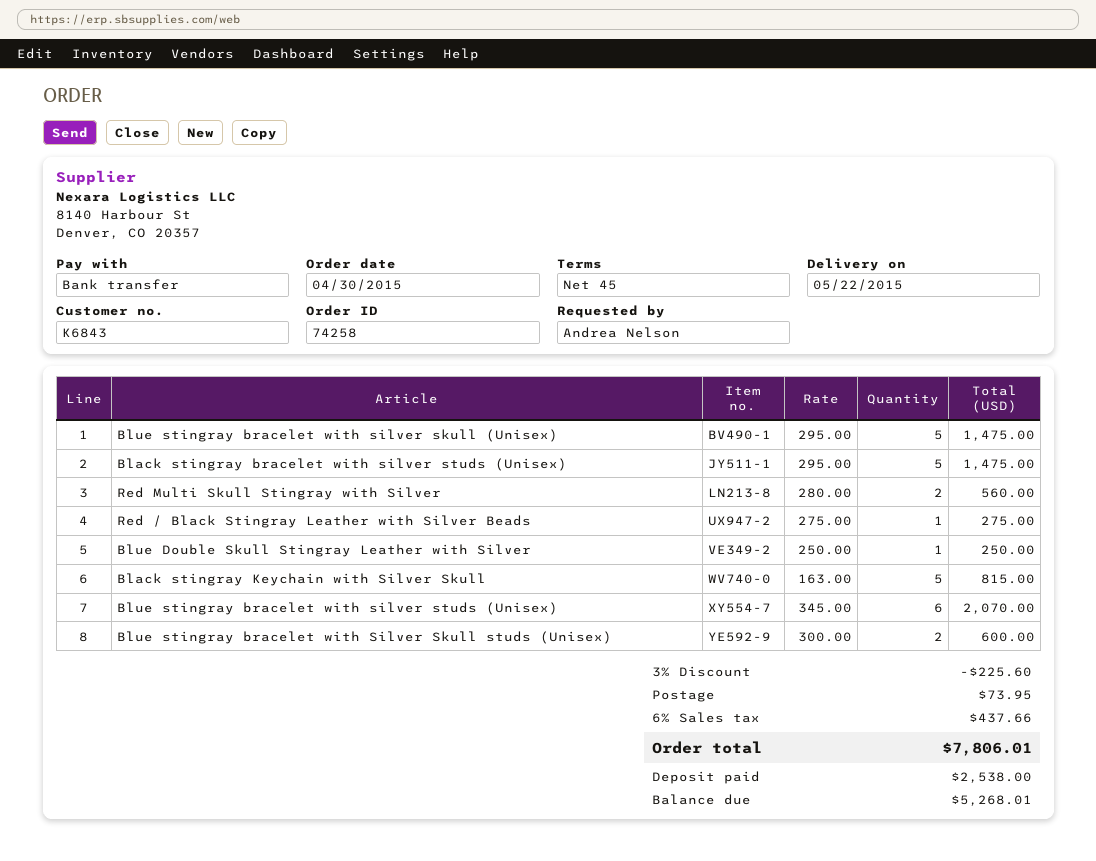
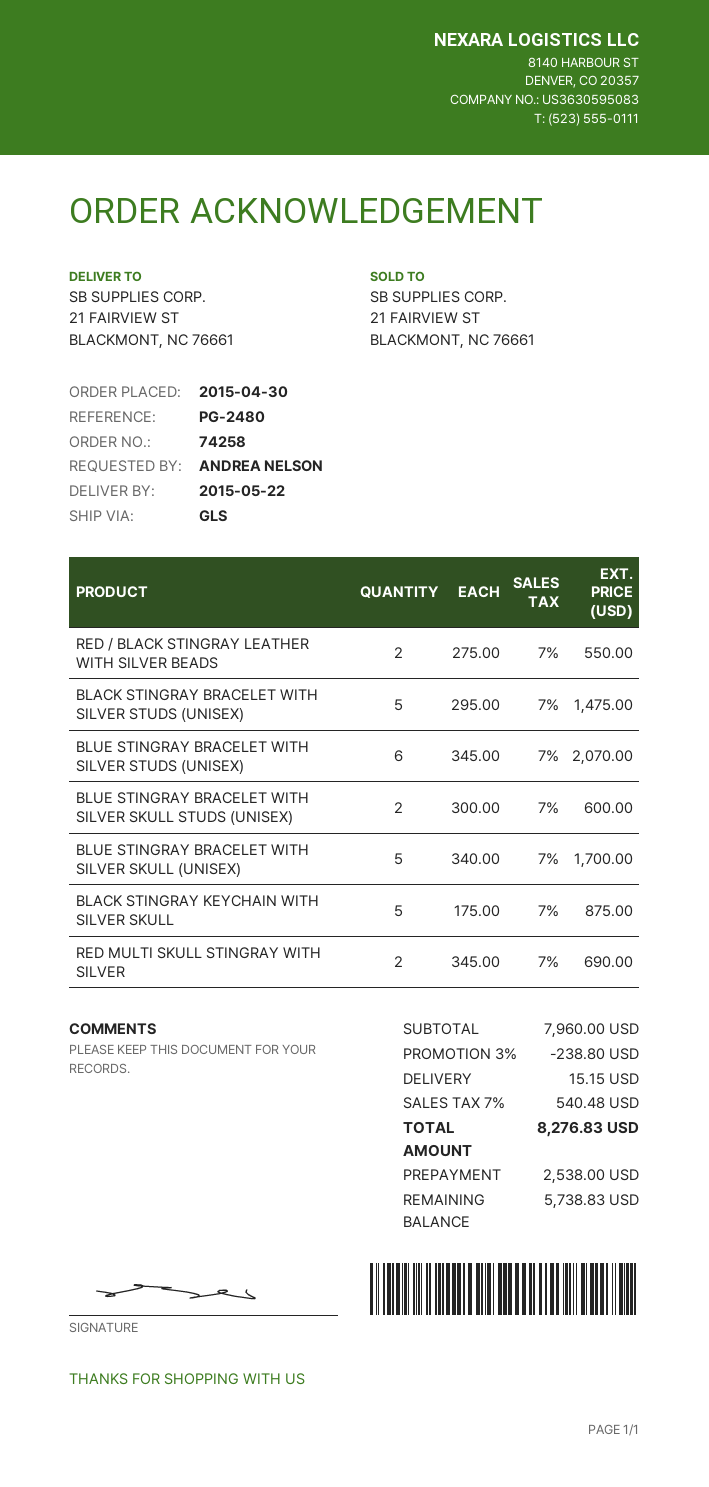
Blue stingray bracelet with silver skull (Unisex): 5 x 295.00 = 1475.00 -> 5 x 340.00 = 1700.00
Red Multi Skull Stingray with Silver: 2 x 280.00 = 560.00 -> 2 x 345.00 = 690.00
Red / Black Stingray Leather with Silver Beads: 1 x 275.00 = 275.00 -> 2 x 275.00 = 550.00
Blue Double Skull Stingray Leather with Silver: 1 x 250.00 = 250.00 -> none
Black stingray Keychain with Silver Skull: 5 x 163.00 = 815.00 -> 5 x 175.00 = 875.00
discount: 3% = 225.60 -> 3% = 238.80
shipping: 73.95 -> 15.15
tax: 6% = 437.66 -> 7% = 540.48
total: 7806.01 -> 8276.83
balance: 5268.01 -> 5738.83

